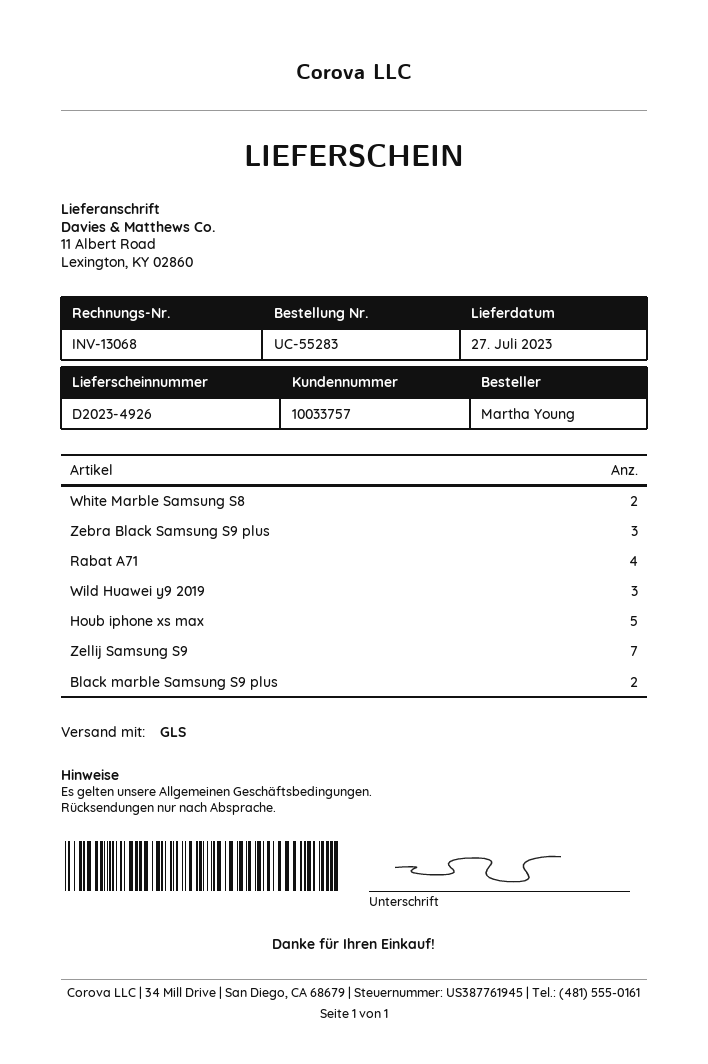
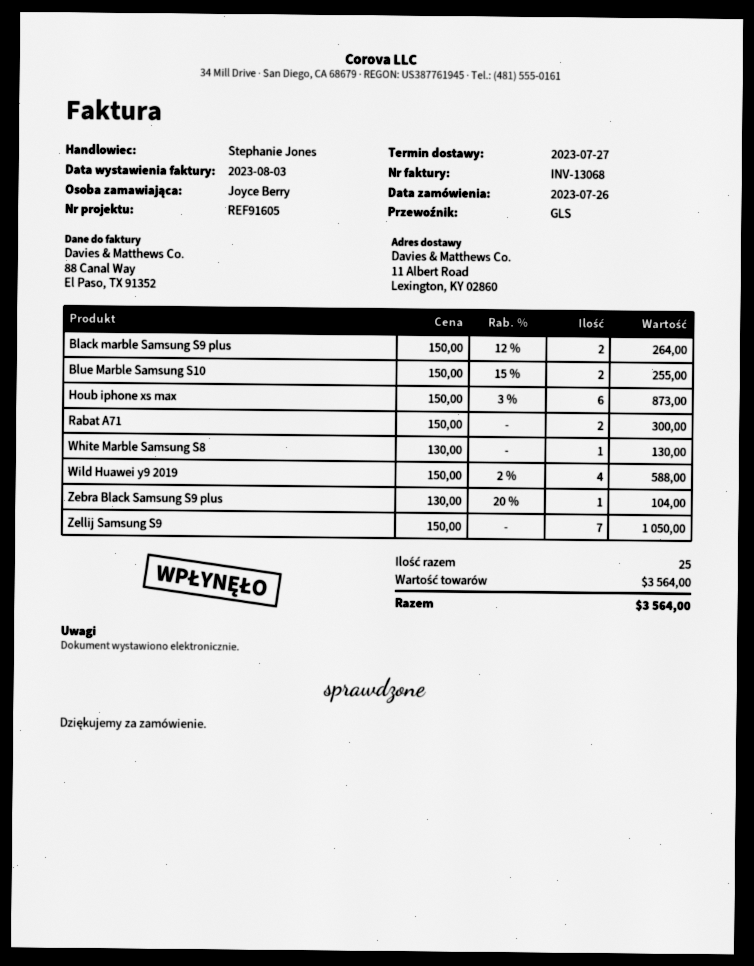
ordered by: Martha Young -> Joyce Berry
White Marble Samsung S8: 2 -> 1
Zebra Black Samsung S9 plus: 3 -> 1
Rabat A71: 4 -> 2
Wild Huawei y9 2019: 3 -> 4
Houb iphone xs max: 5 -> 6
Blue Marble Samsung S10: none -> 2

